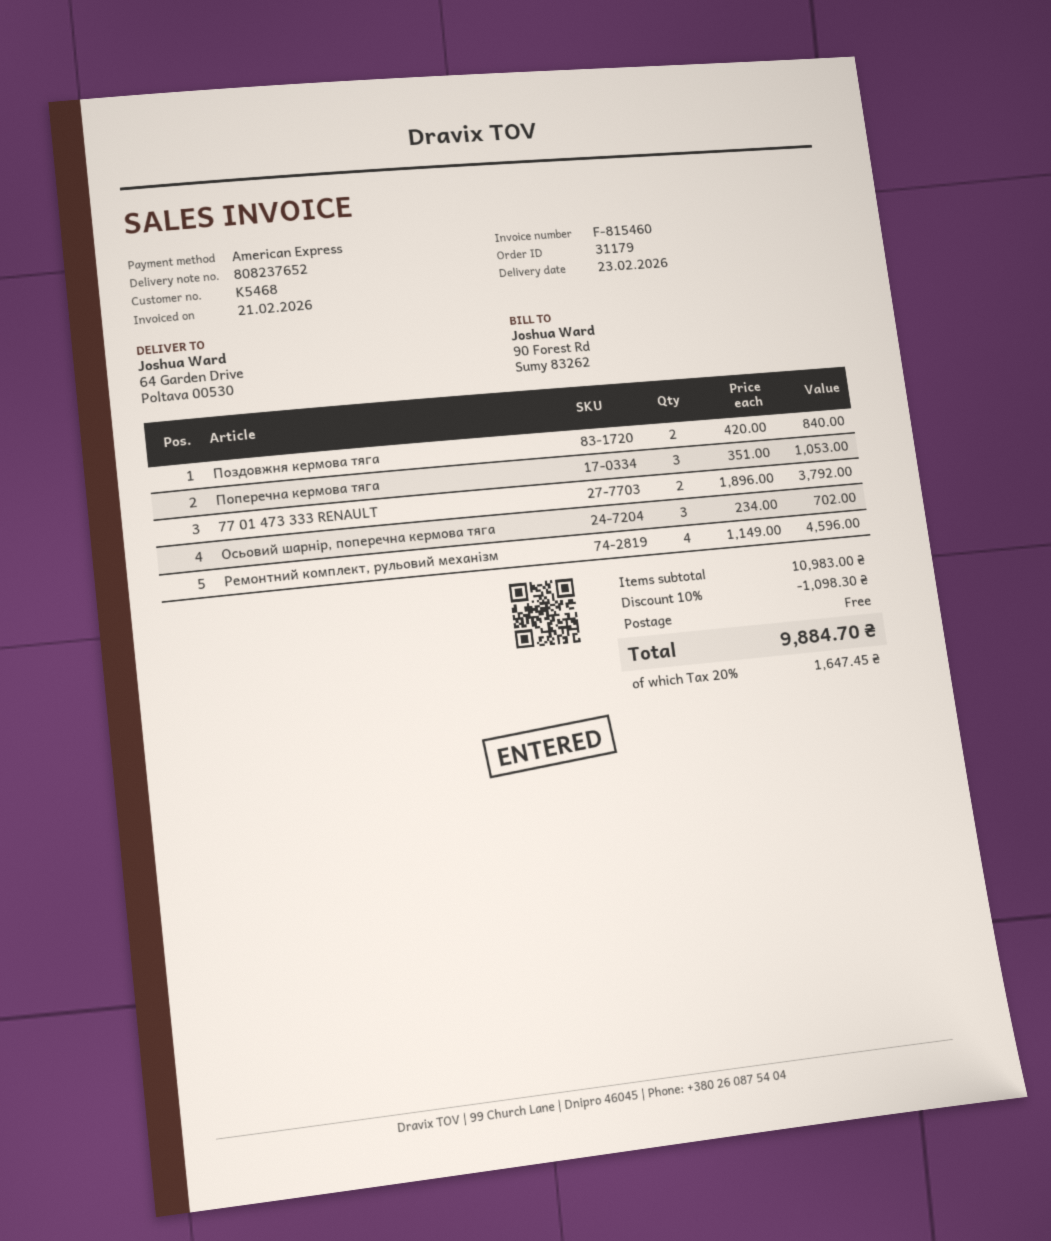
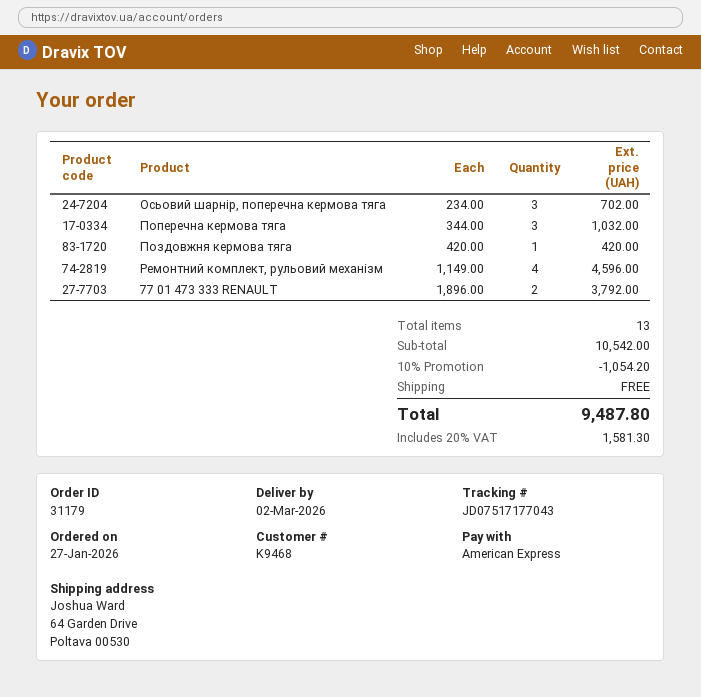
delivery date: 2026-02-23 -> 2026-03-02
customer number: K5468 -> K9468
Поздовжня кермова тяга: 2 x 420.00 = 840.00 -> 1 x 420.00 = 420.00
Поперечна кермова тяга: 3 x 351.00 = 1053.00 -> 3 x 344.00 = 1032.00
subtotal: 10983.00 -> 10542.00
discount: 10% = 1098.30 -> 10% = 1054.20
tax: 20% = 1647.45 -> 20% = 1581.30
total: 9884.70 -> 9487.80

